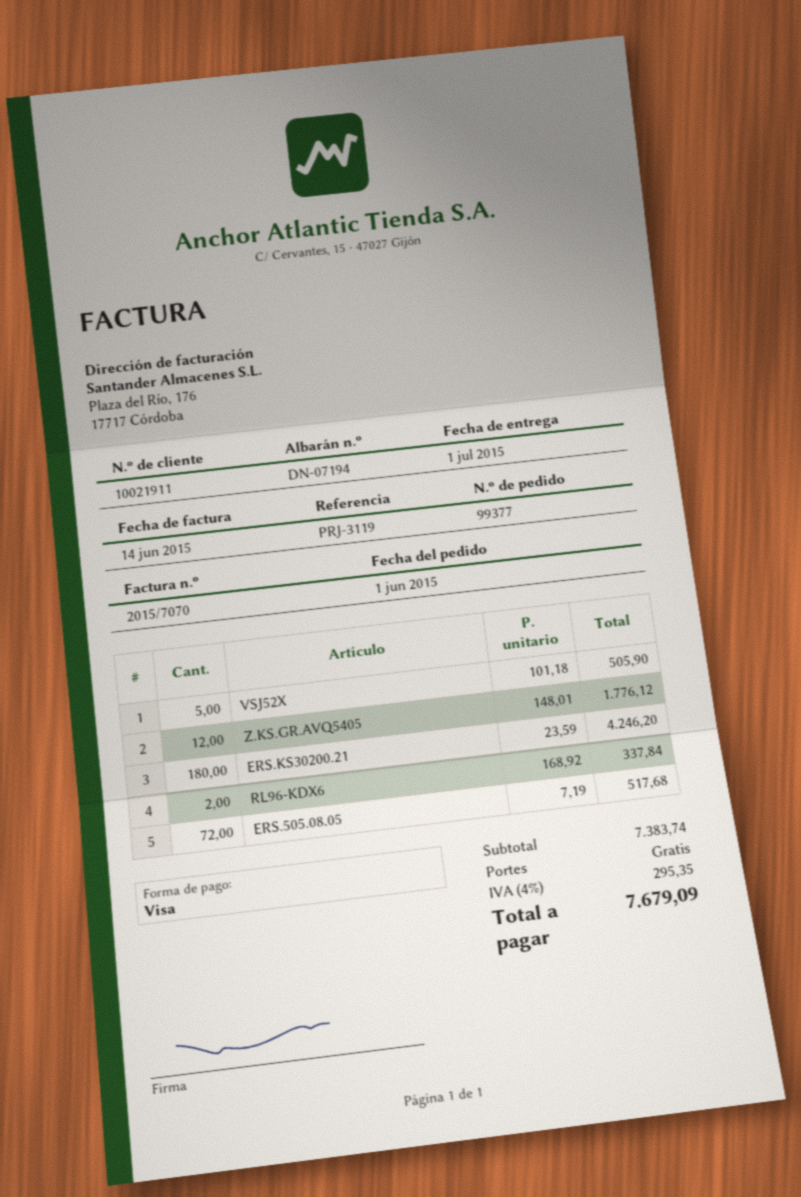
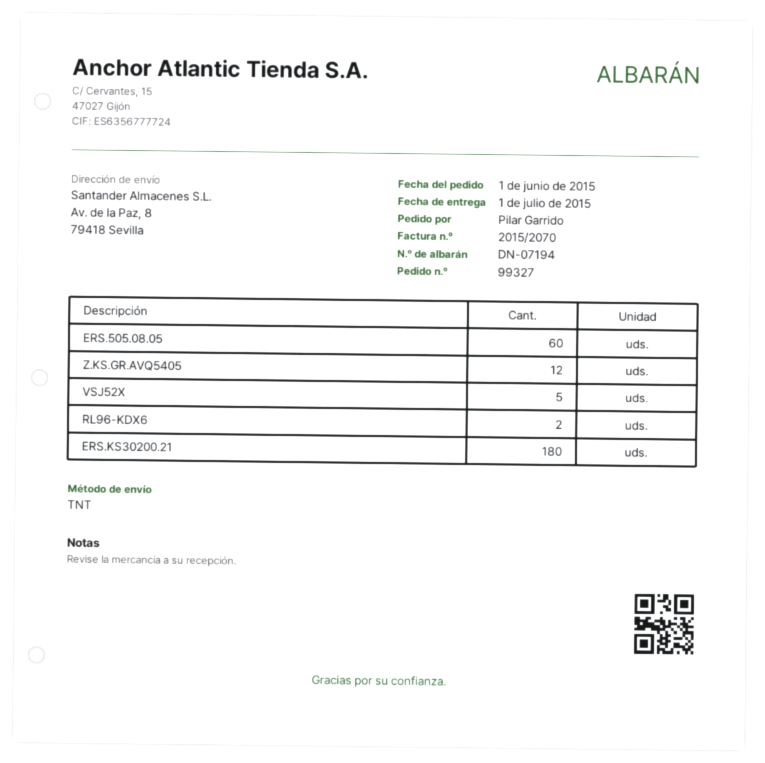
order number: 99377 -> 99327
invoice number: 2015/7070 -> 2015/2070
ERS.505.08.05: 72 -> 60

